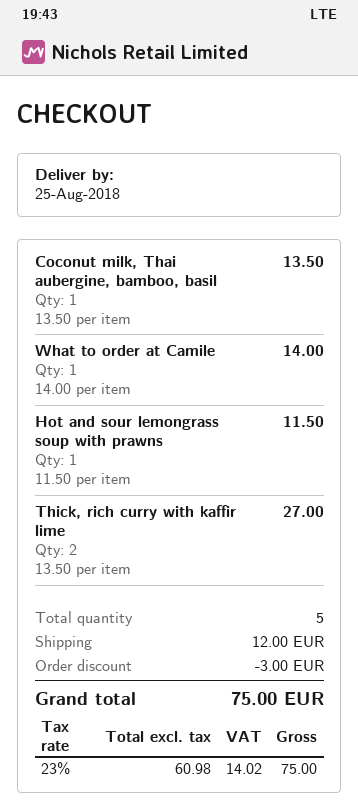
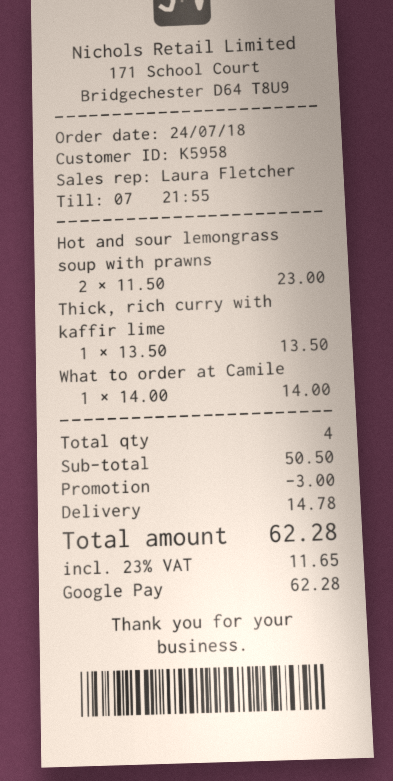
Coconut milk, Thai aubergine, bamboo, basil: 1 x 13.50 = 13.50 -> none
Hot and sour lemongrass soup with prawns: 1 x 11.50 = 11.50 -> 2 x 11.50 = 23.00
Thick, rich curry with kaffir lime: 2 x 13.50 = 27.00 -> 1 x 13.50 = 13.50
total quantity: 5 -> 4
shipping: 12.00 -> 14.78
tax: 23% = 14.02 -> 23% = 11.65
total: 75.00 -> 62.28

